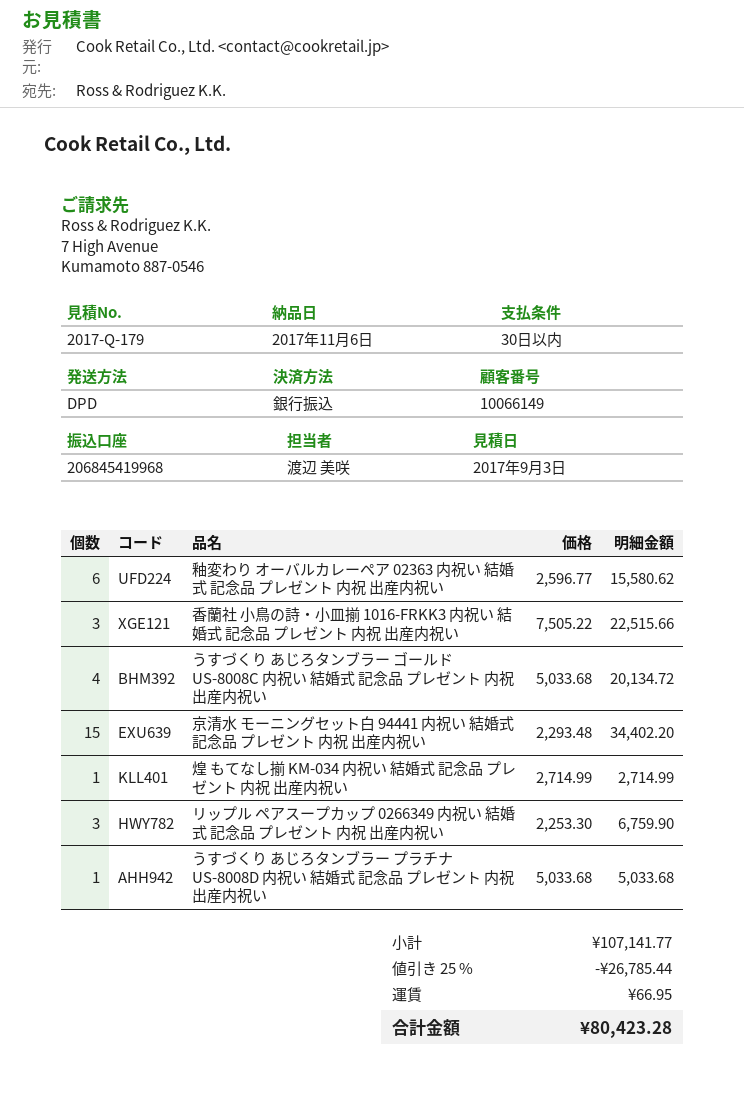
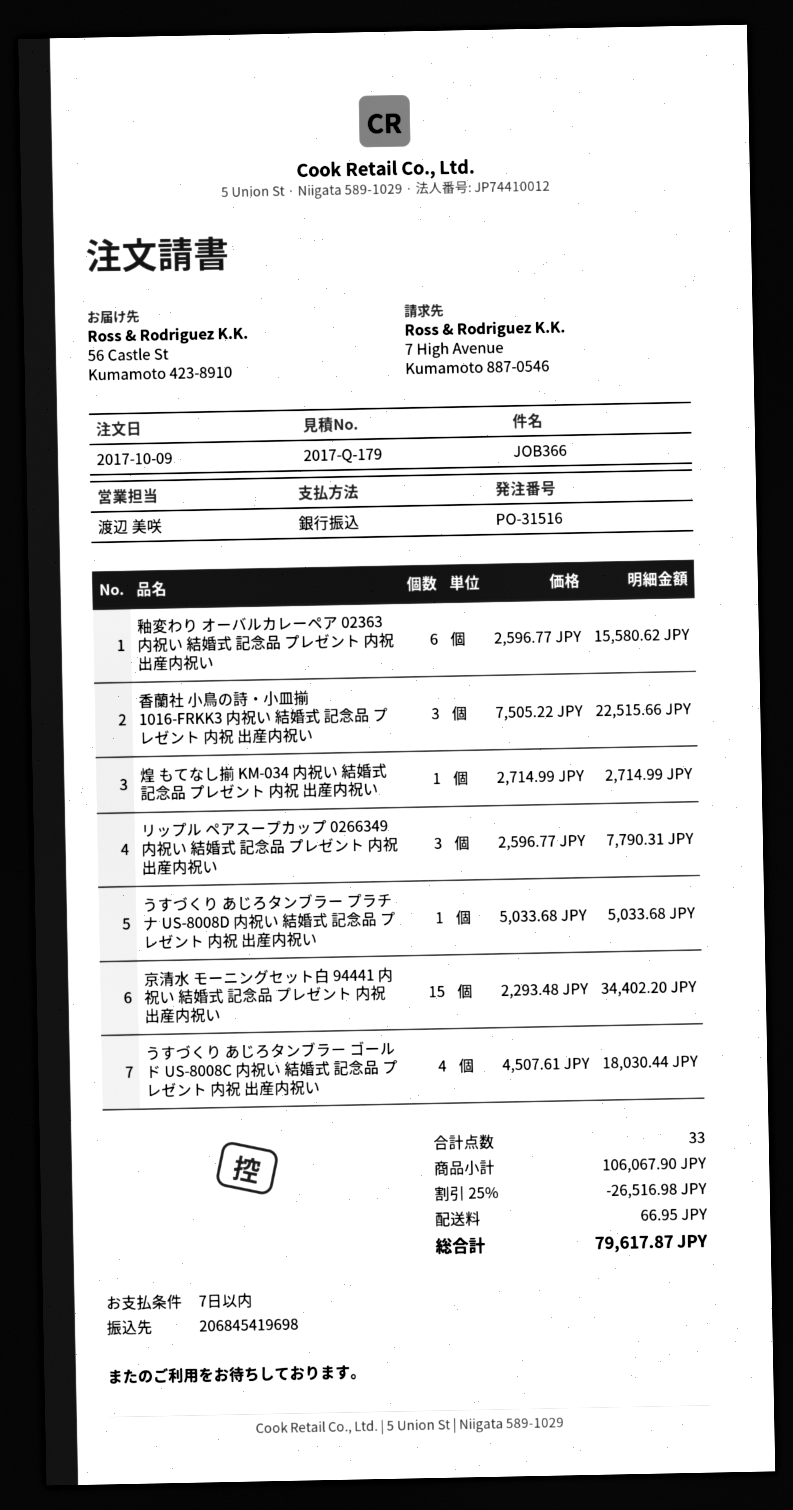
payment terms: 30 days -> 7 days
bank account: 206845419968 -> 206845419698
うすづくり あじろタンブラー ゴールド US-8008C 内祝い 結婚式 記念品 プレゼント 内祝 出産内祝い: 4 x 5033.68 = 20134.72 -> 4 x 4507.61 = 18030.44
リップル ペアスープカップ 0266349 内祝い 結婚式 記念品 プレゼント 内祝 出産内祝い: 3 x 2253.30 = 6759.90 -> 3 x 2596.77 = 7790.31
subtotal: 107141.77 -> 106067.90
discount: 25% = 26785.44 -> 25% = 26516.98
total: 80423.28 -> 79617.87

